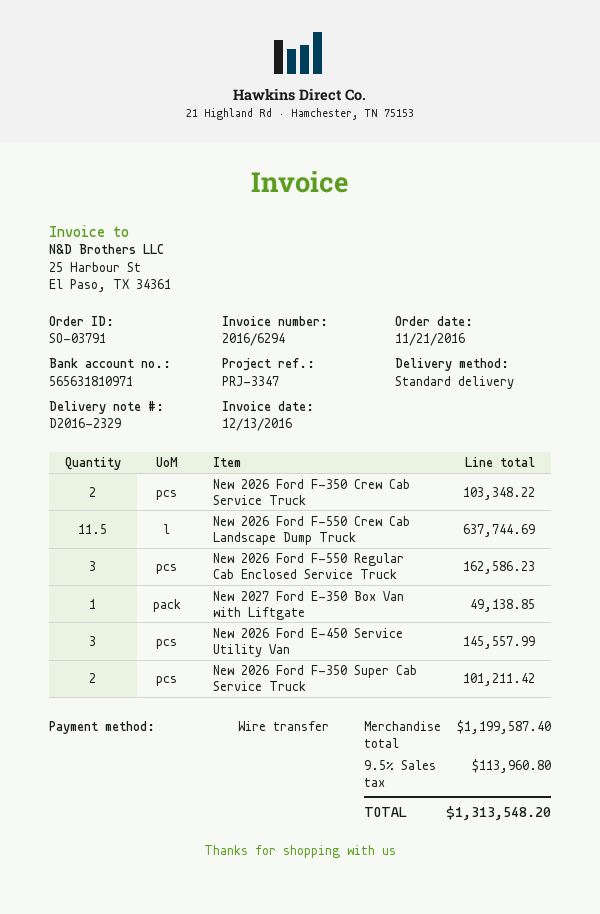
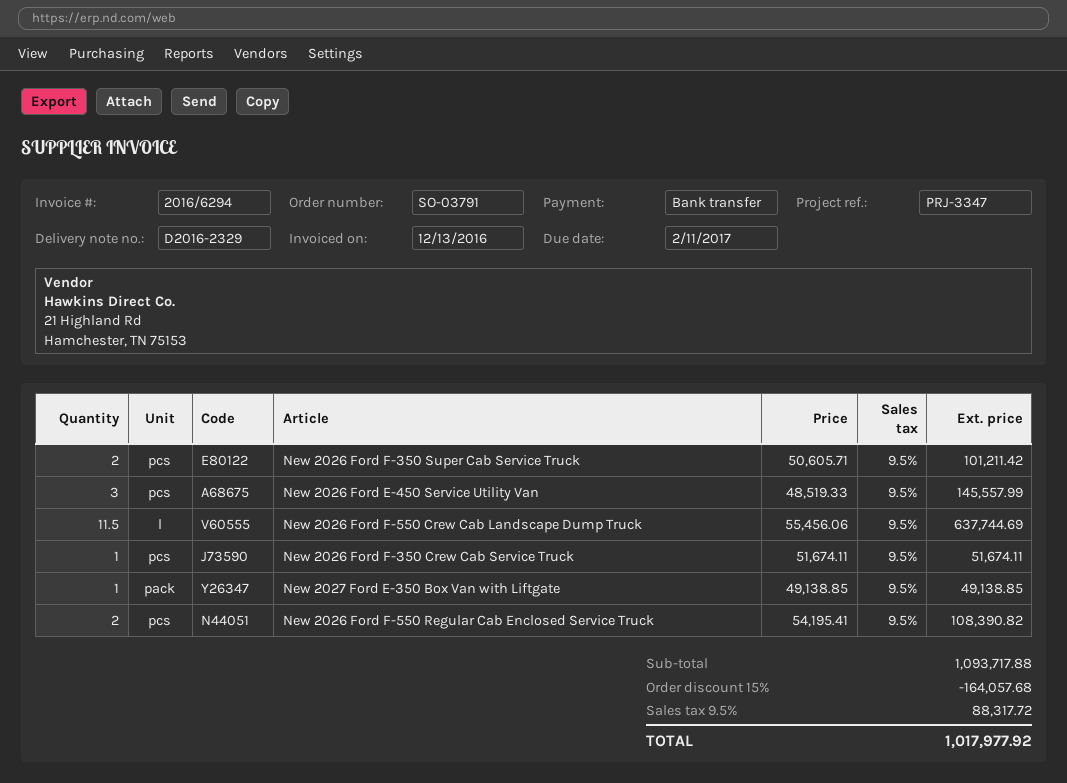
New 2026 Ford F-350 Crew Cab Service Truck: 2 for 103348.22 -> 1 for 51674.11
New 2026 Ford F-550 Regular Cab Enclosed Service Truck: 3 for 162586.23 -> 2 for 108390.82
subtotal: 1199587.40 -> 1093717.88
discount: none -> 15% = 164057.68
tax: 9.5% = 113960.80 -> 9.5% = 88317.72
total: 1313548.20 -> 1017977.92

